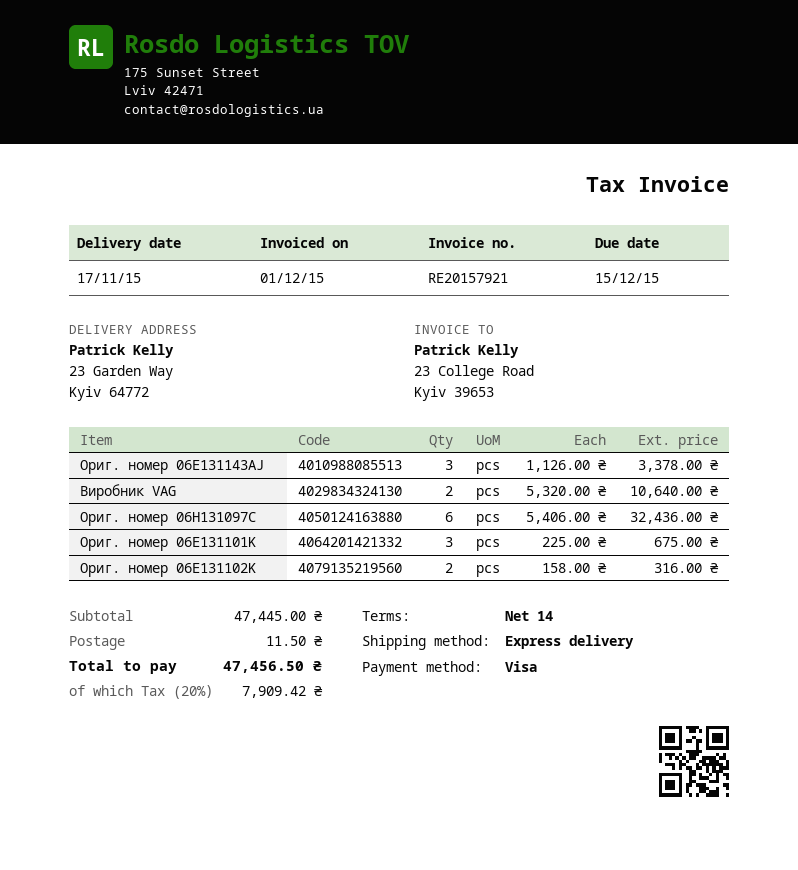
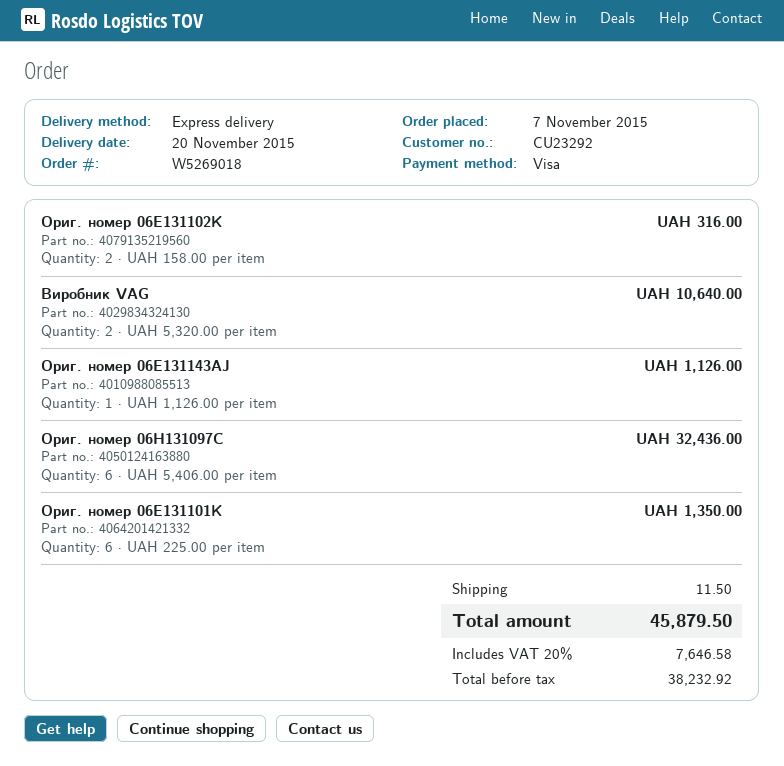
delivery date: 2015-11-17 -> 2015-11-20
Ориг. номер 06E131143AJ: 3 x 1126.00 = 3378.00 -> 1 x 1126.00 = 1126.00
Ориг. номер 06E131101K: 3 x 225.00 = 675.00 -> 6 x 225.00 = 1350.00
tax: 20% = 7909.42 -> 20% = 7646.58
total: 47456.50 -> 45879.50

